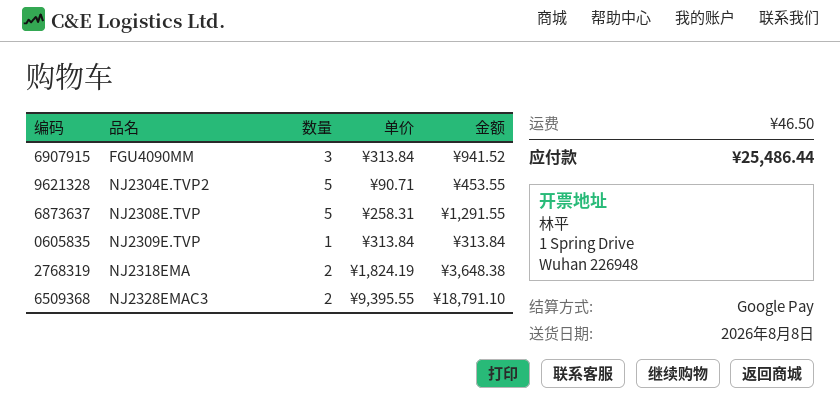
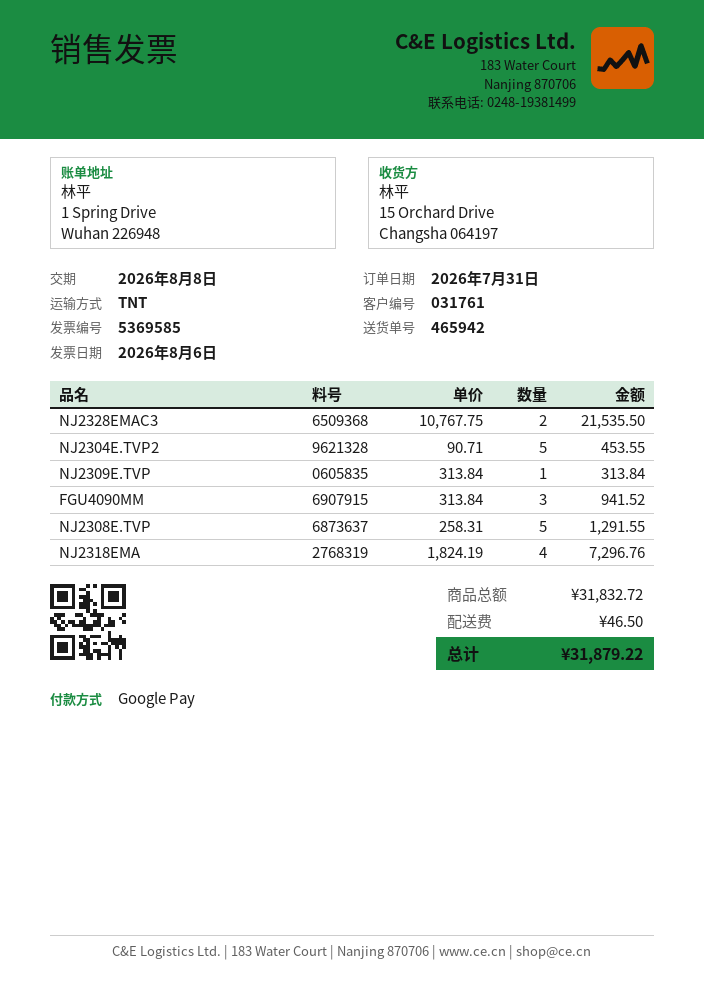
NJ2318EMA: 2 x 1824.19 = 3648.38 -> 4 x 1824.19 = 7296.76
NJ2328EMAC3: 2 x 9395.55 = 18791.10 -> 2 x 10767.75 = 21535.50
total: 25486.44 -> 31879.22

